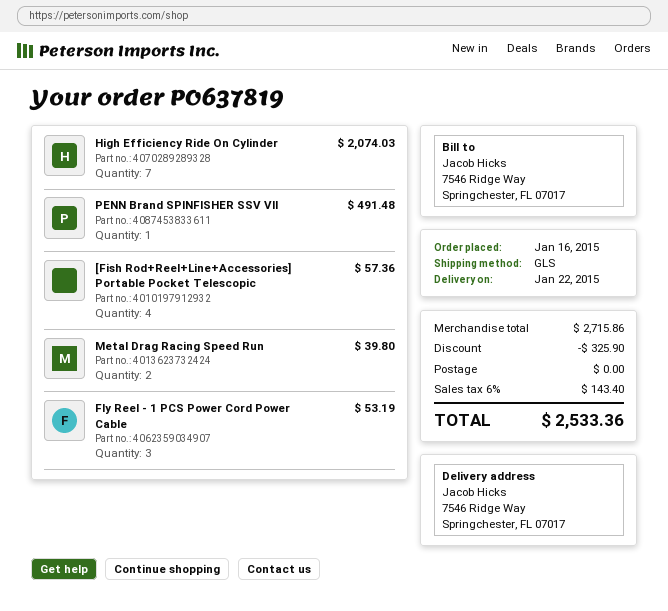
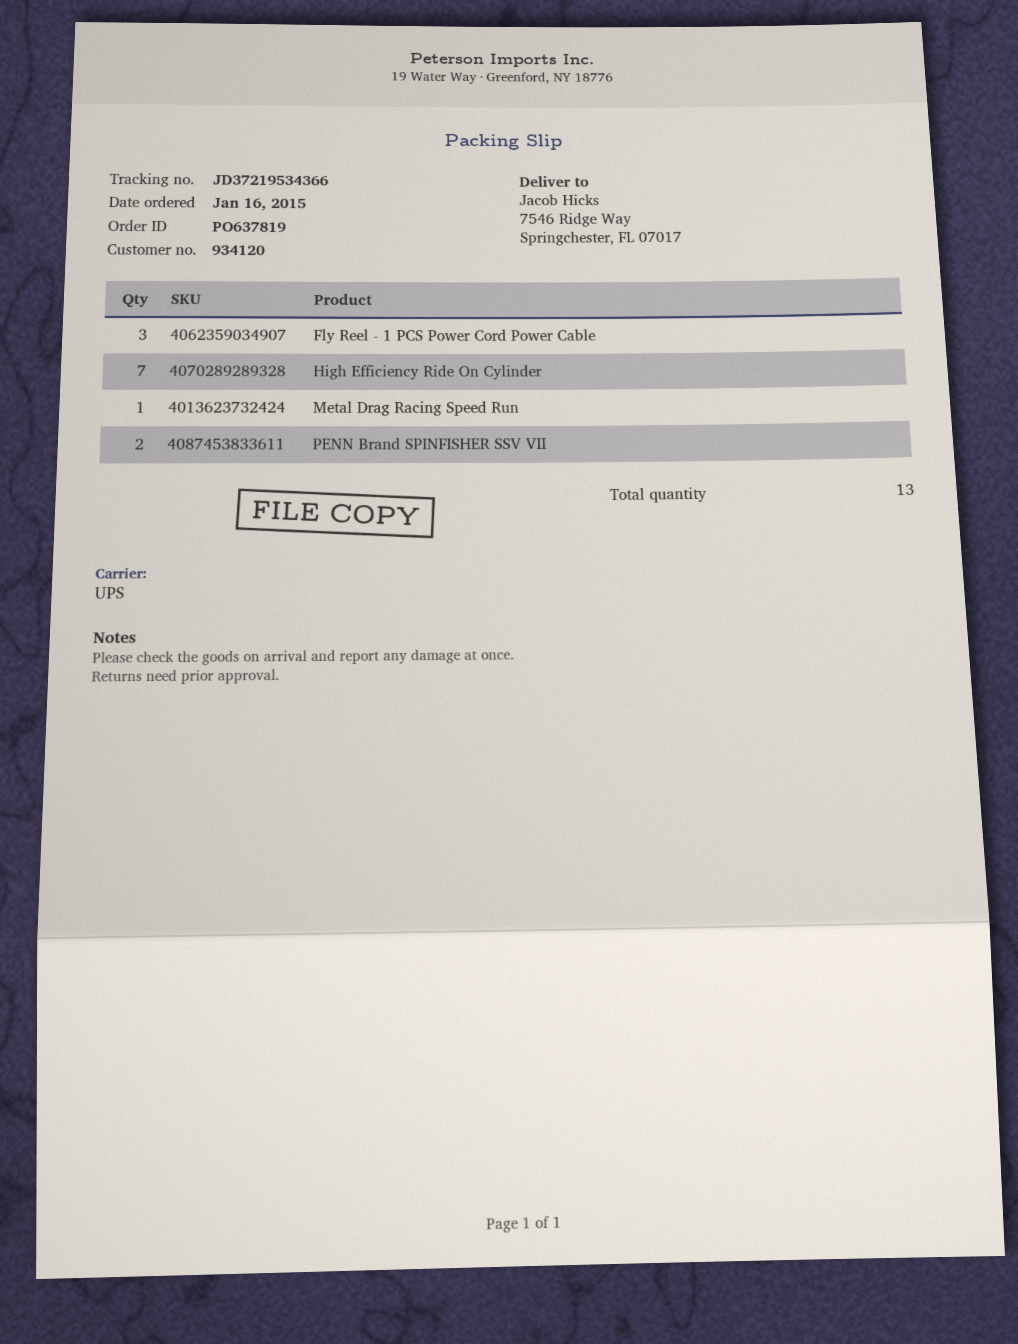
shipping method: GLS -> UPS
PENN Brand SPINFISHER SSV VII: 1 -> 2
[Fish Rod+Reel+Line+Accessories] Portable Pocket Telescopic: 4 -> none
Metal Drag Racing Speed Run: 2 -> 1

